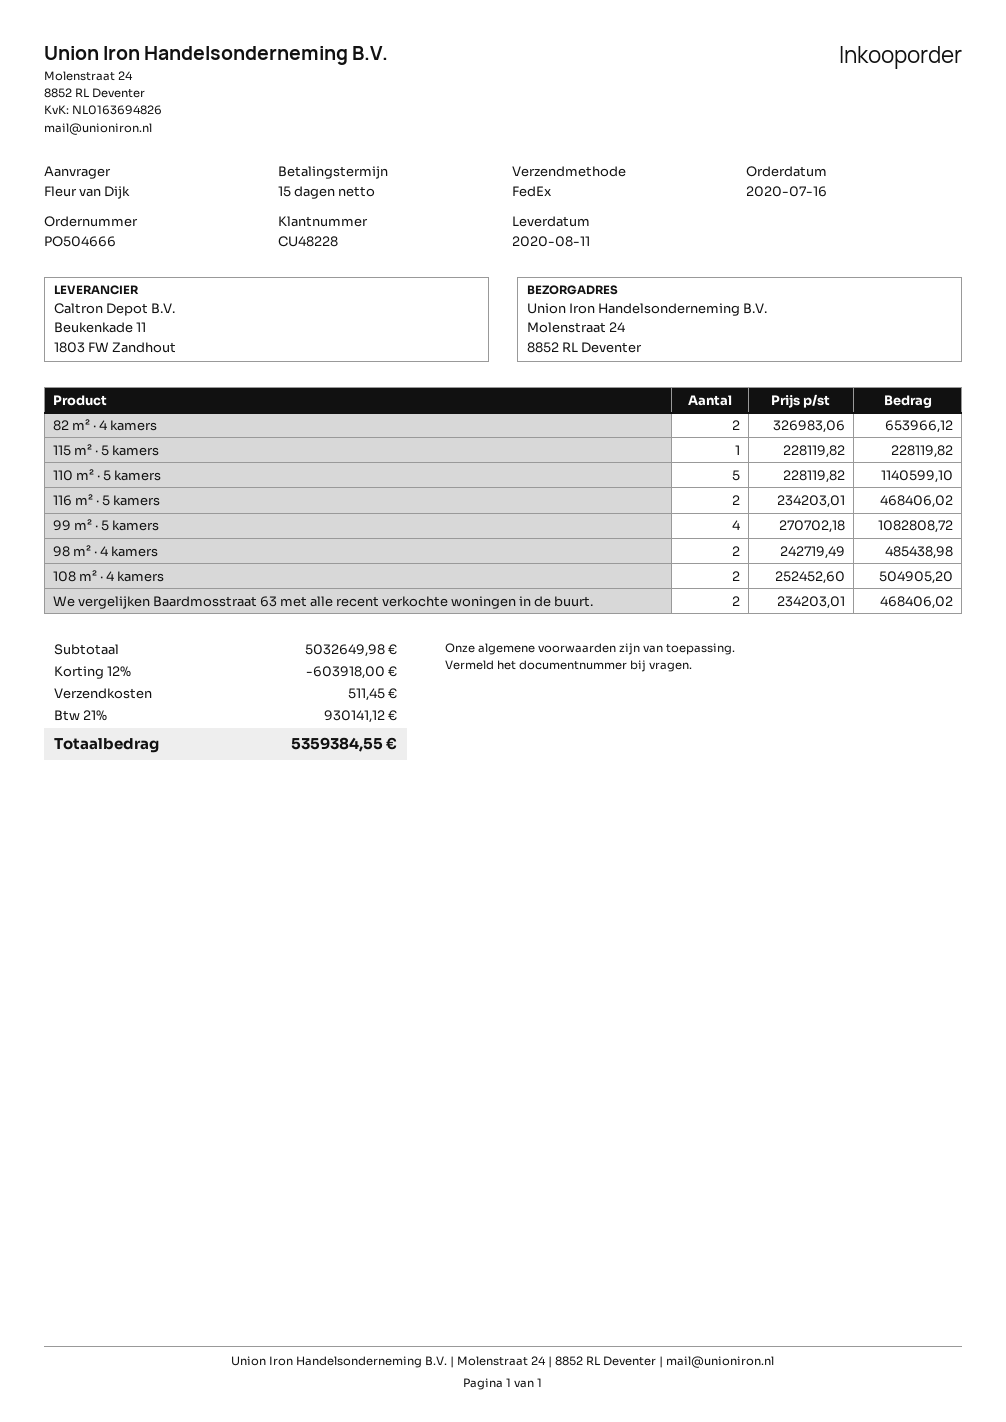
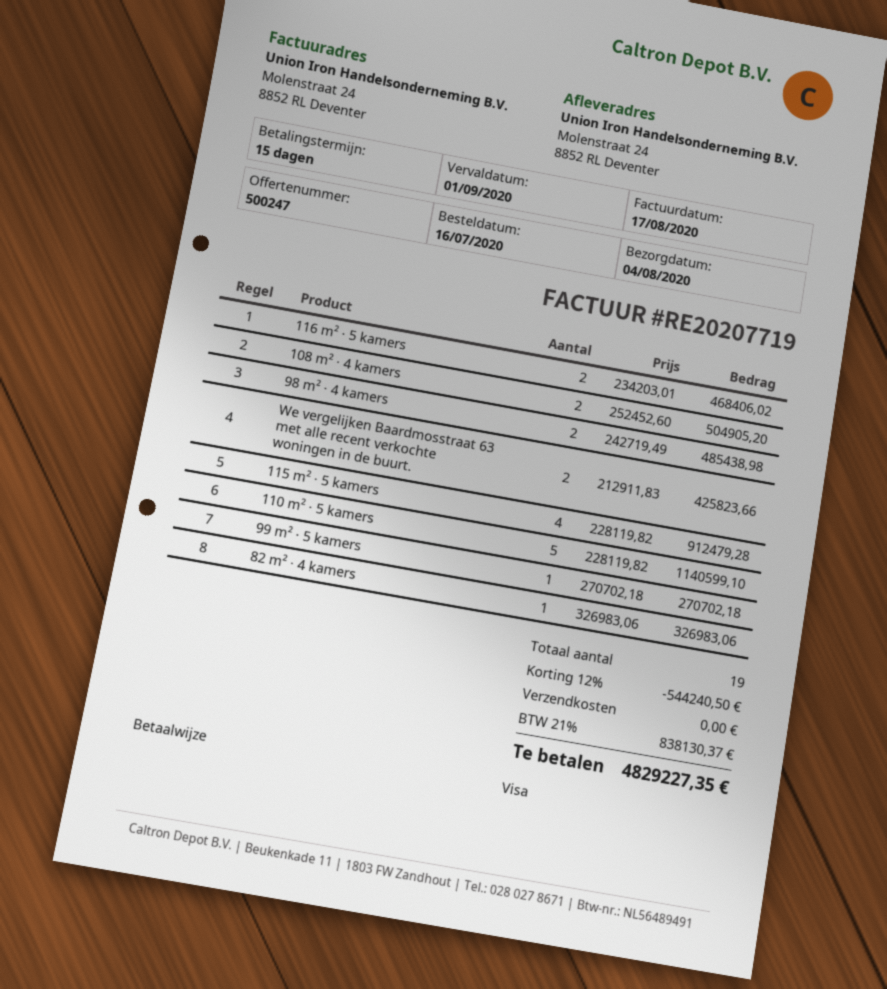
delivery date: 2020-08-11 -> 2020-08-04
82 m² · 4 kamers: 2 x 326983.06 = 653966.12 -> 1 x 326983.06 = 326983.06
115 m² · 5 kamers: 1 x 228119.82 = 228119.82 -> 4 x 228119.82 = 912479.28
99 m² · 5 kamers: 4 x 270702.18 = 1082808.72 -> 1 x 270702.18 = 270702.18
We vergelijken Baardmosstraat 63 met alle recent verkochte woningen in de buurt.: 2 x 234203.01 = 468406.02 -> 2 x 212911.83 = 425823.66
discount: 12% = 603918.00 -> 12% = 544240.50
shipping: 511.45 -> 0.00
tax: 21% = 930141.12 -> 21% = 838130.37
total: 5359384.55 -> 4829227.35

